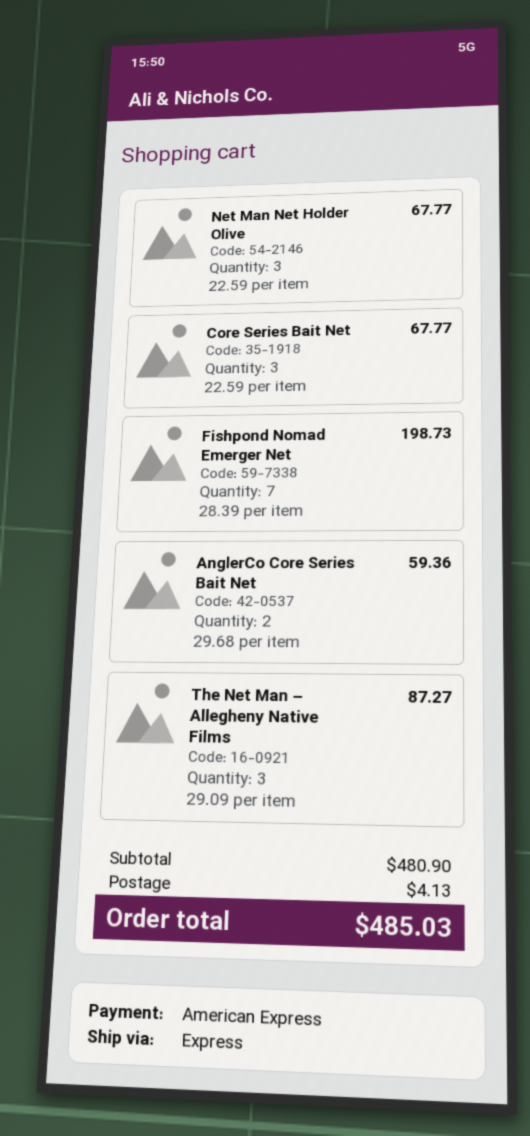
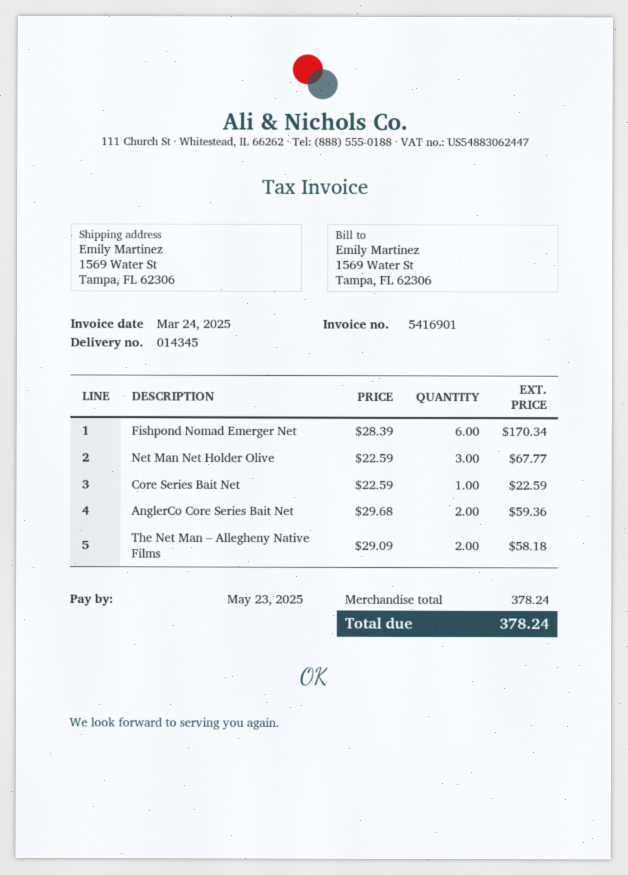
Core Series Bait Net: 3 x 22.59 = 67.77 -> 1 x 22.59 = 22.59
Fishpond Nomad Emerger Net: 7 x 28.39 = 198.73 -> 6 x 28.39 = 170.34
The Net Man – Allegheny Native Films: 3 x 29.09 = 87.27 -> 2 x 29.09 = 58.18
subtotal: 480.90 -> 378.24
shipping: 4.13 -> none
total: 485.03 -> 378.24

